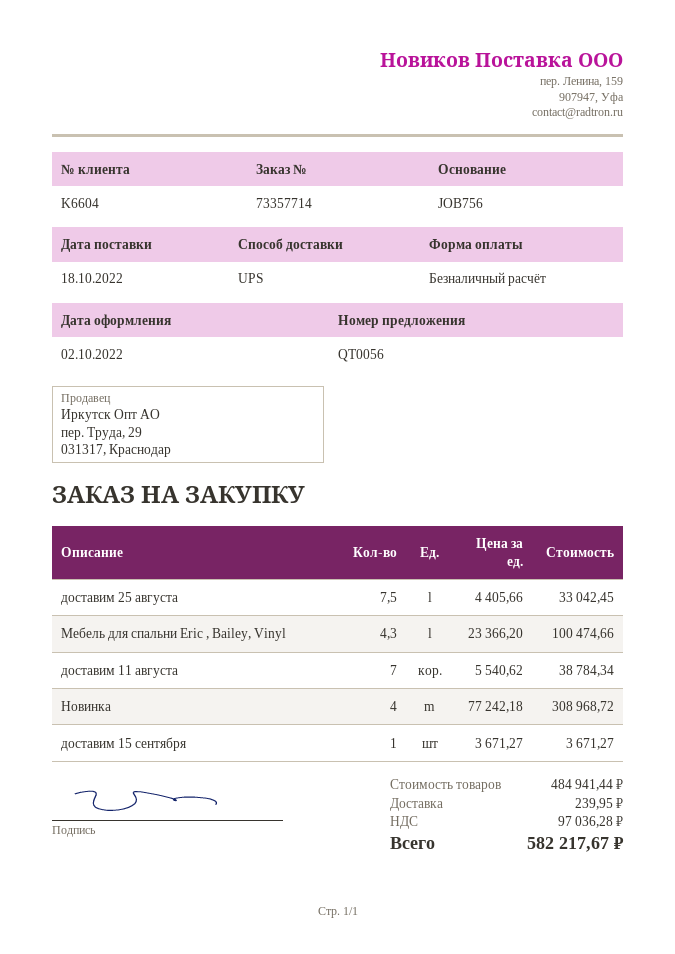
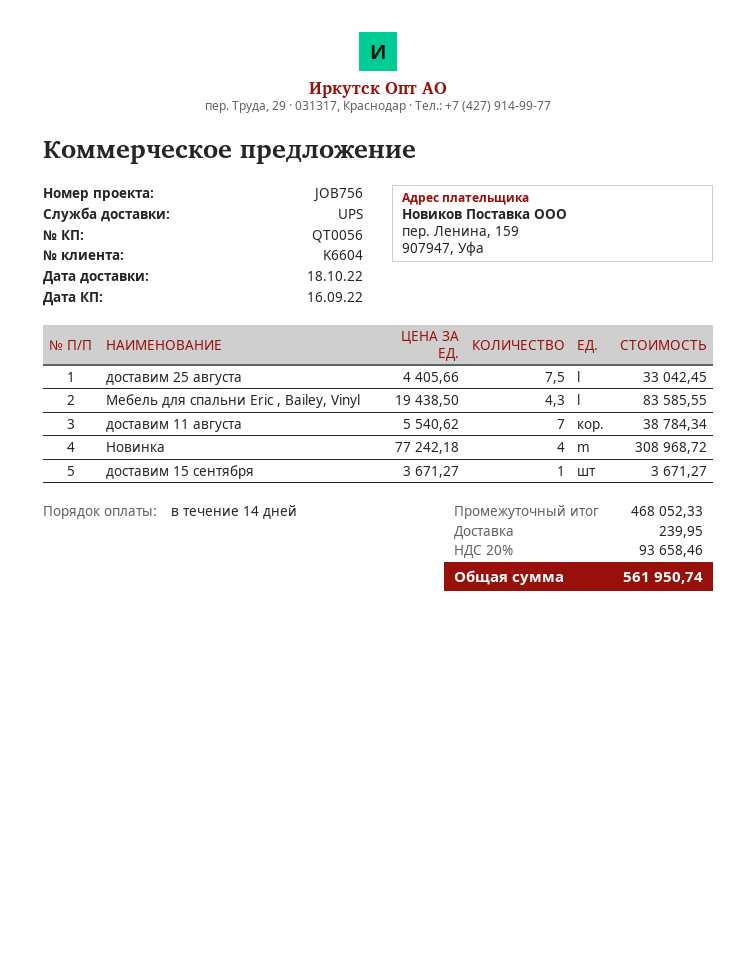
Мебель для спальни Eric , Bailey, Vinyl: 4.3 x 23366.20 = 100474.66 -> 4.3 x 19438.50 = 83585.55
subtotal: 484941.44 -> 468052.33
tax: 97036.28 -> 93658.46
total: 582217.67 -> 561950.74

